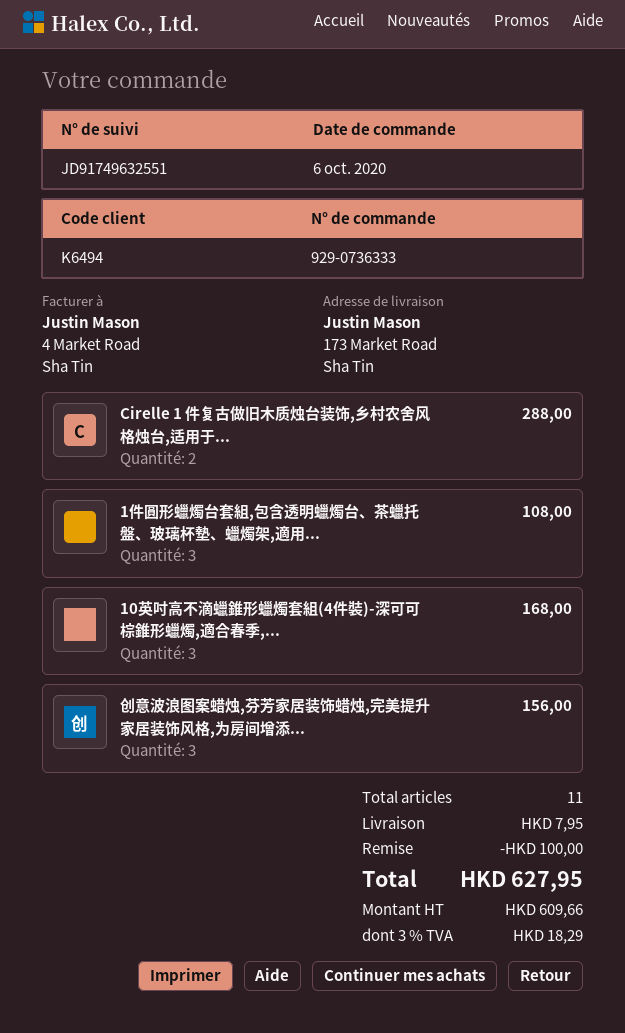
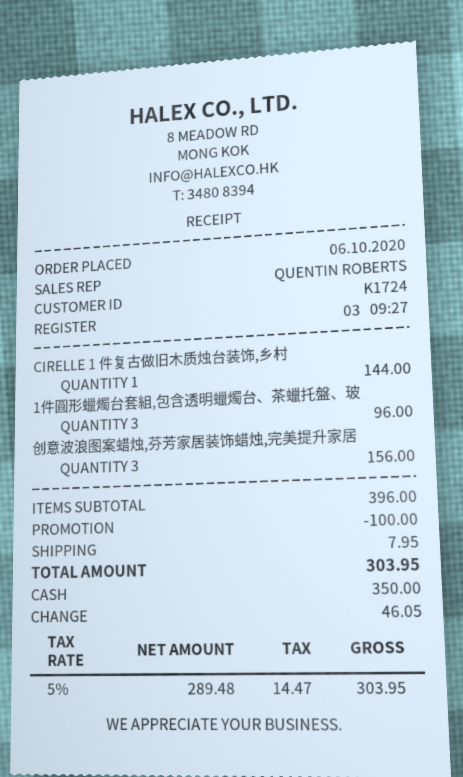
customer number: K6494 -> K1724
Cirelle 1 件复古做旧木质烛台装饰,乡村农舍风格烛台,适用于...: 2 for 288.00 -> 1 for 144.00
1件圓形蠟燭台套組,包含透明蠟燭台、茶蠟托盤、玻璃杯墊、蠟燭架,適用...: 3 for 108.00 -> 3 for 96.00
10英吋高不滴蠟錐形蠟燭套組(4件裝)-深可可棕錐形蠟燭,適合春季,...: 3 for 168.00 -> none
net: 609.66 -> 289.48
tax: 3% = 18.29 -> 5% = 14.47
total: 627.95 -> 303.95

